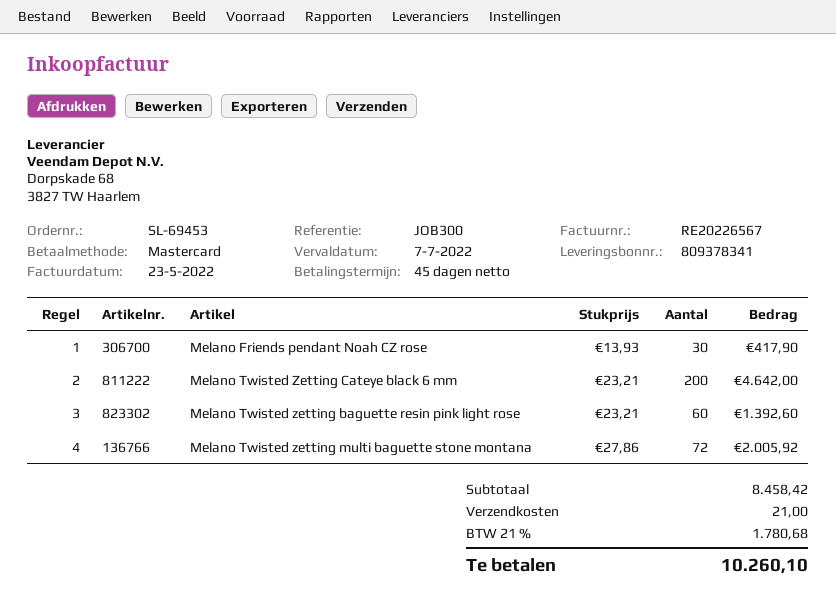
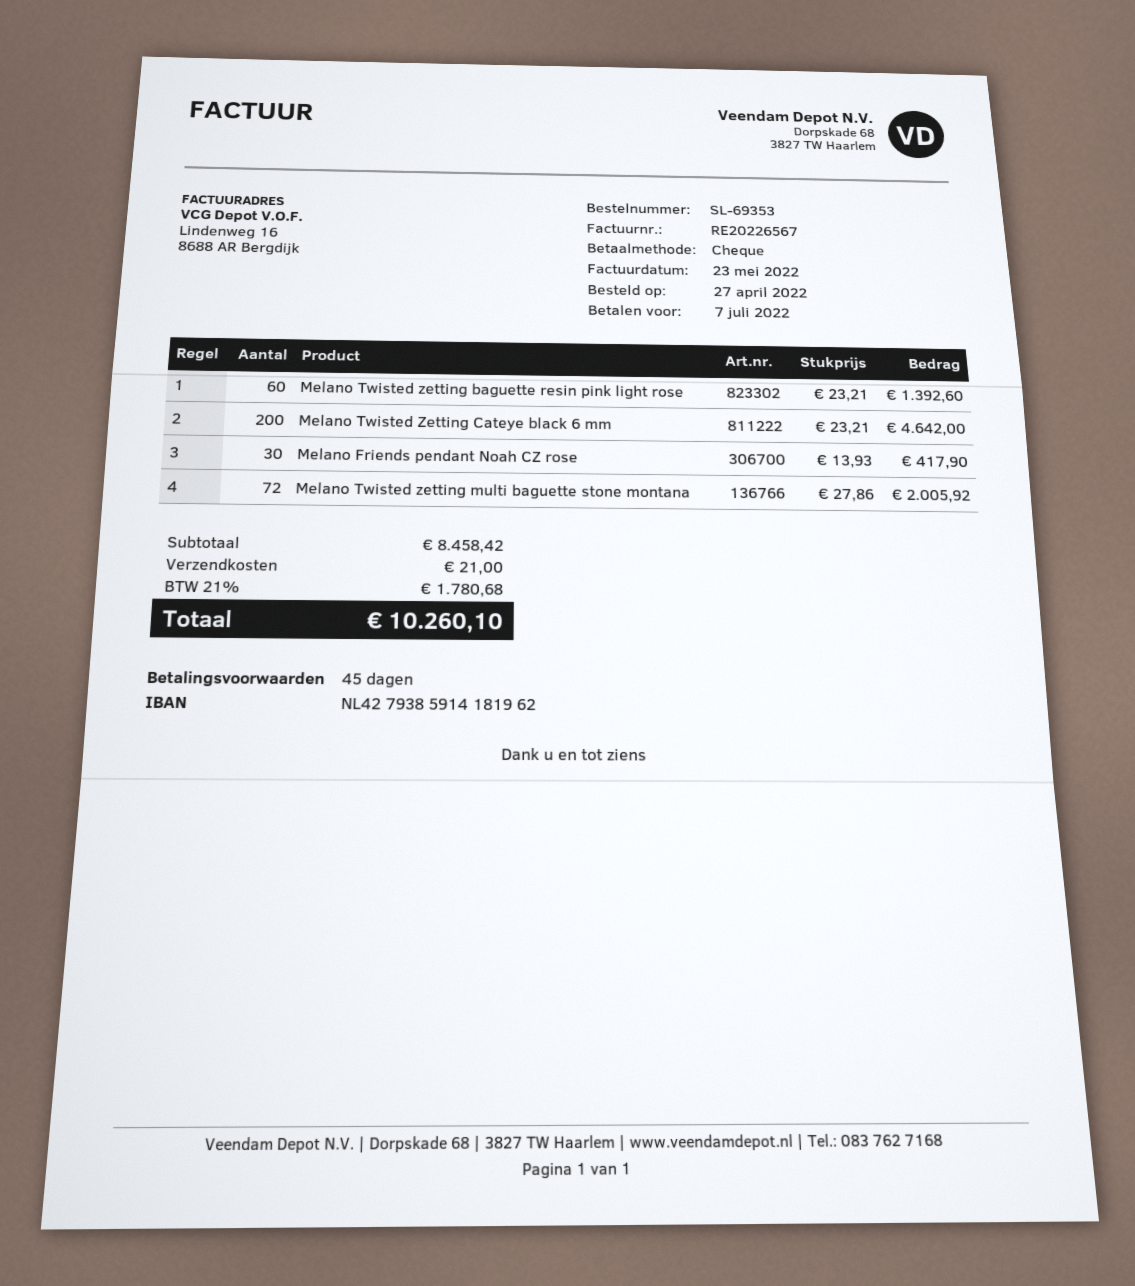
order number: SL-69453 -> SL-69353
payment method: Mastercard -> cheque

